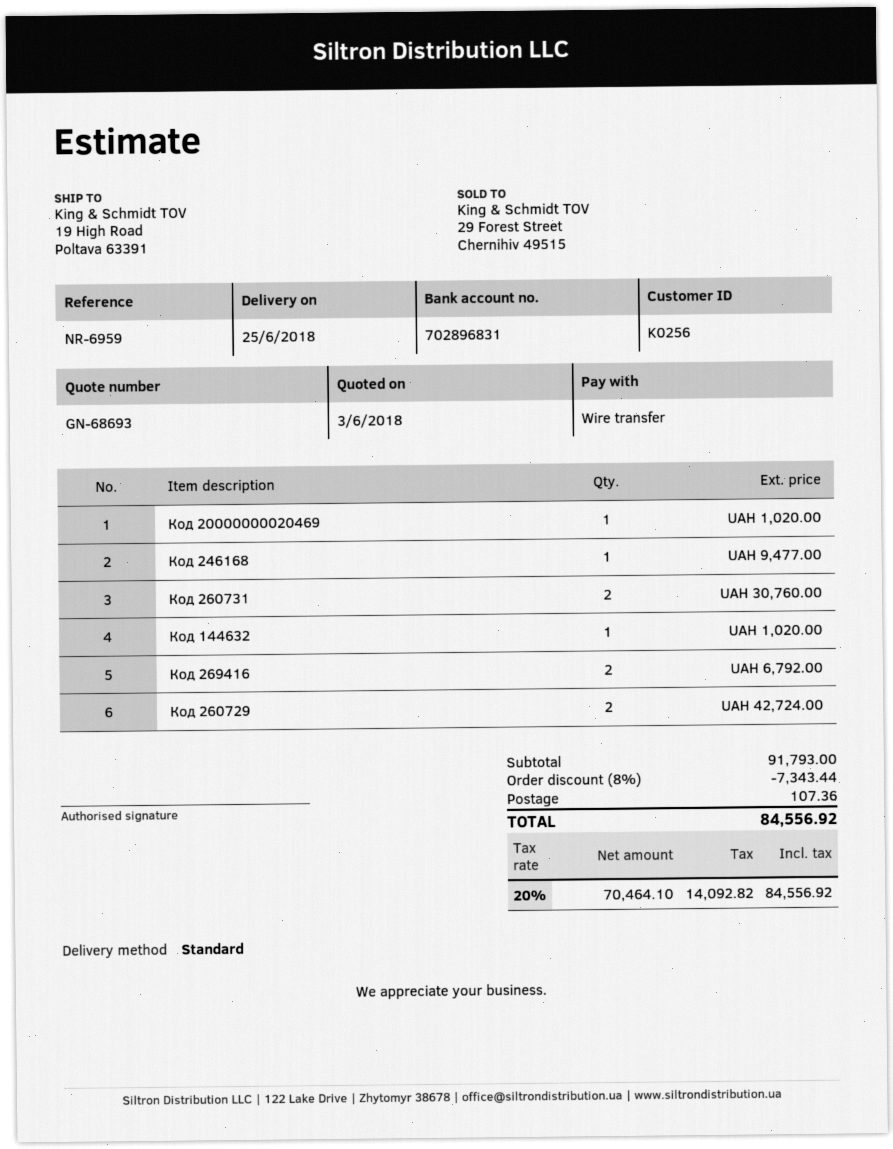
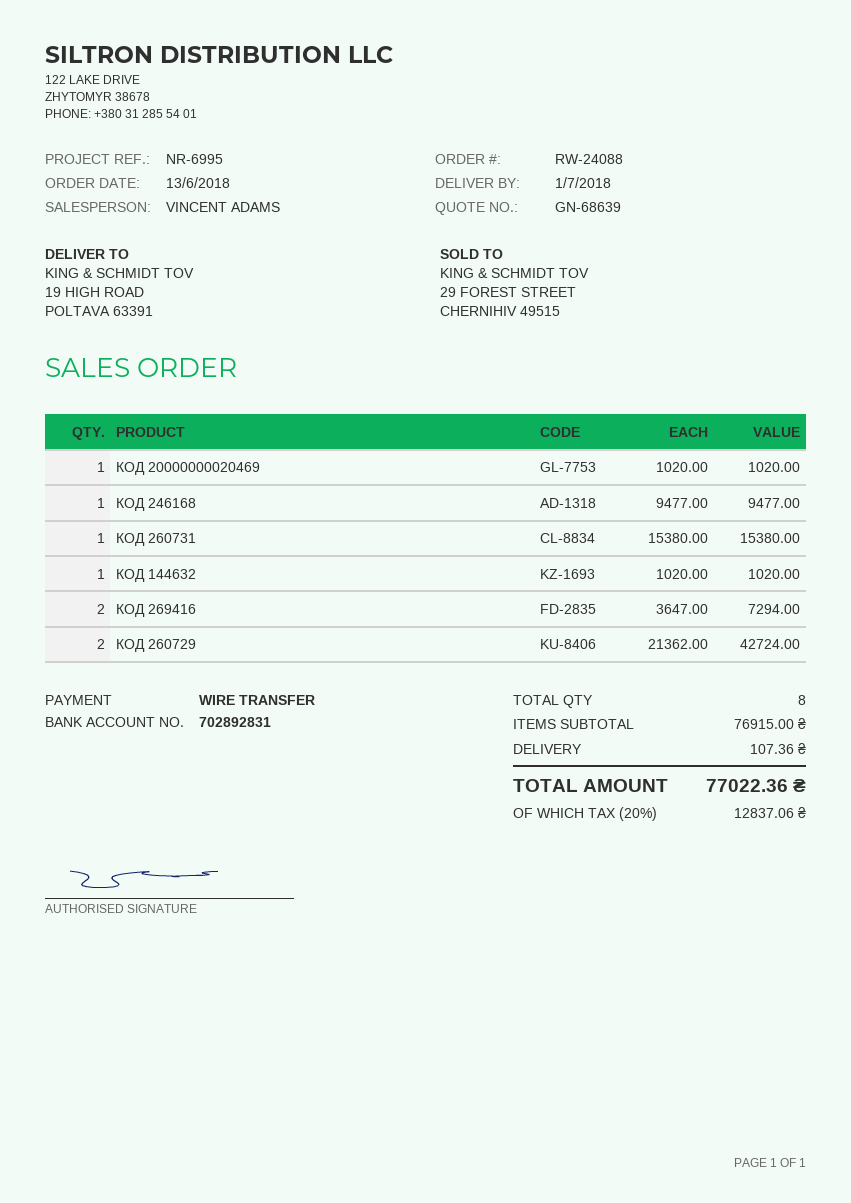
quote number: GN-68693 -> GN-68639
delivery date: 2018-06-25 -> 2018-07-01
reference: NR-6959 -> NR-6995
bank account: 702896831 -> 702892831
Код 260731: 2 for 30760.00 -> 1 for 15380.00
Код 269416: 2 for 6792.00 -> 2 for 7294.00
subtotal: 91793.00 -> 76915.00
discount: 8% = 7343.44 -> none
tax: 20% = 14092.82 -> 20% = 12837.06
total: 84556.92 -> 77022.36

